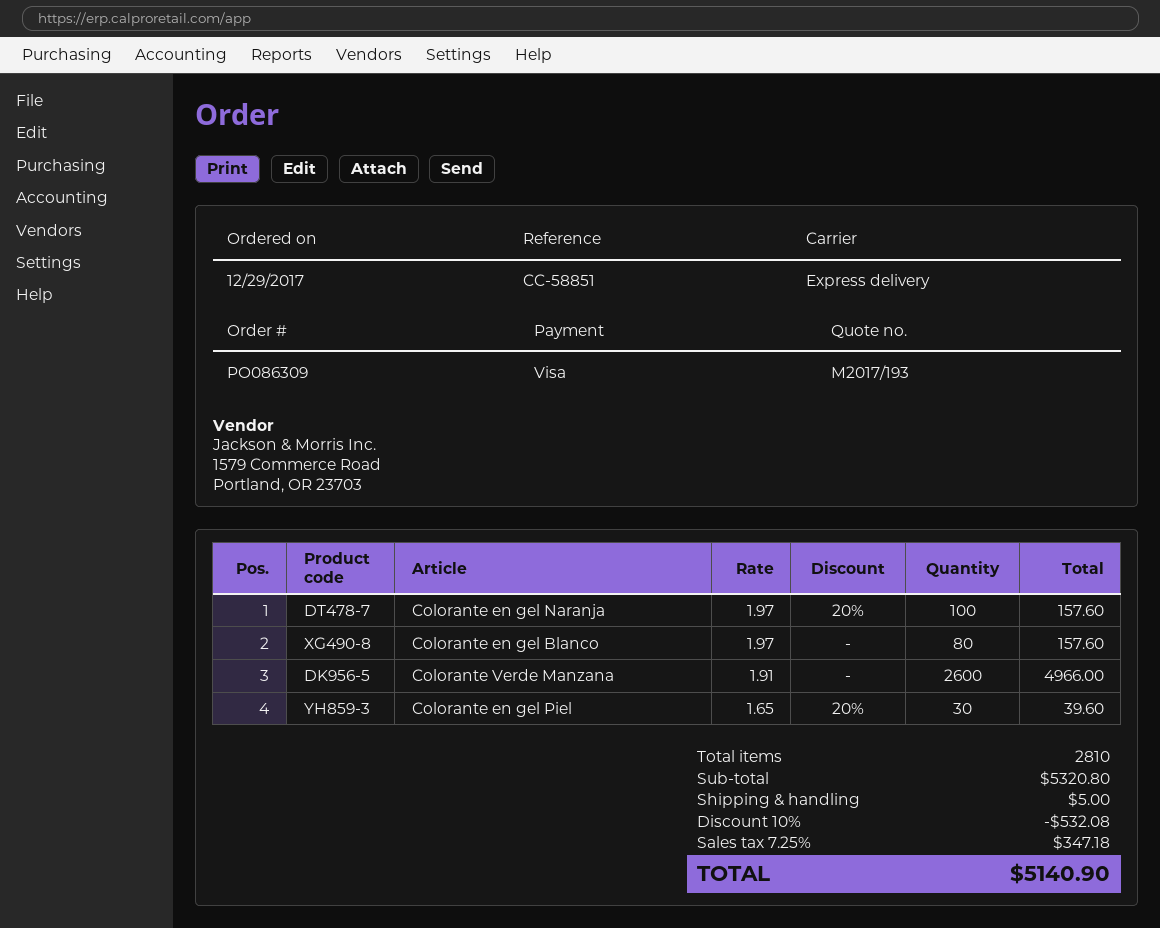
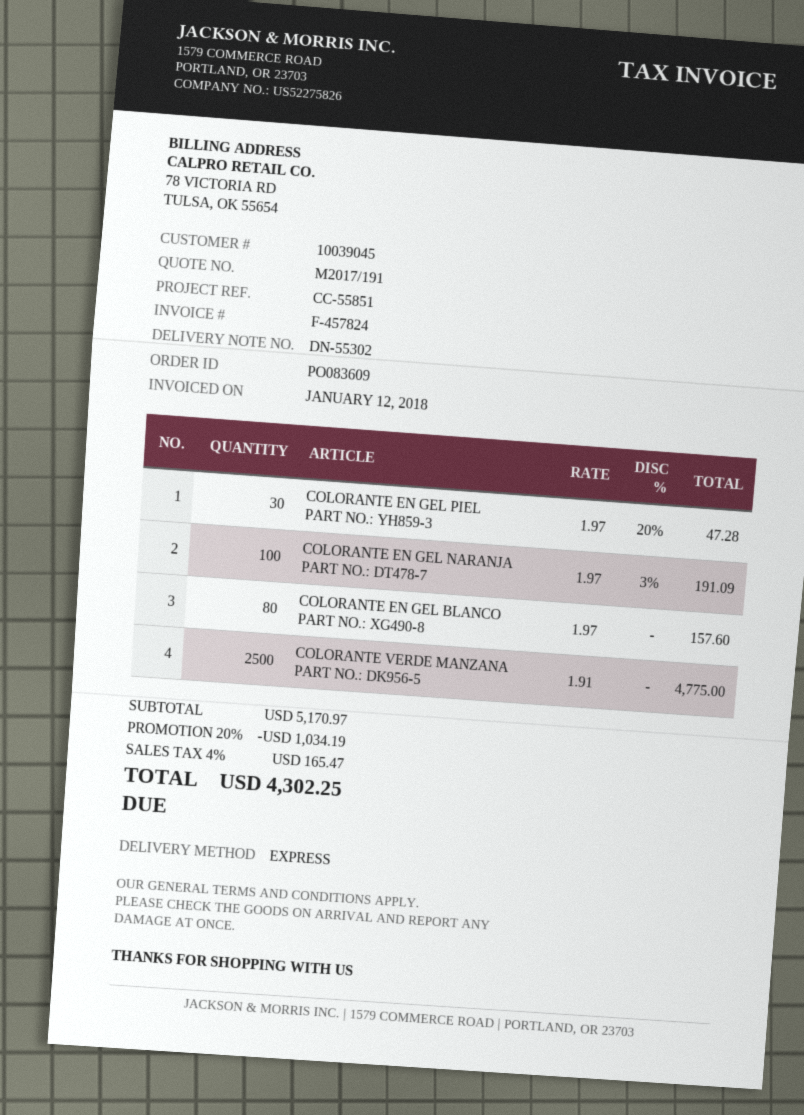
quote number: M2017/193 -> M2017/191
order number: PO086309 -> PO083609
reference: CC-58851 -> CC-55851
Colorante en gel Naranja: 100 x 1.97 - 20% = 157.60 -> 100 x 1.97 - 3% = 191.09
Colorante Verde Manzana: 2600 x 1.91 = 4966.00 -> 2500 x 1.91 = 4775.00
Colorante en gel Piel: 30 x 1.65 - 20% = 39.60 -> 30 x 1.97 - 20% = 47.28
subtotal: 5320.80 -> 5170.97
discount: 10% = 532.08 -> 20% = 1034.19
shipping: 5.00 -> none
tax: 7.25% = 347.18 -> 4% = 165.47
total: 5140.90 -> 4302.25

